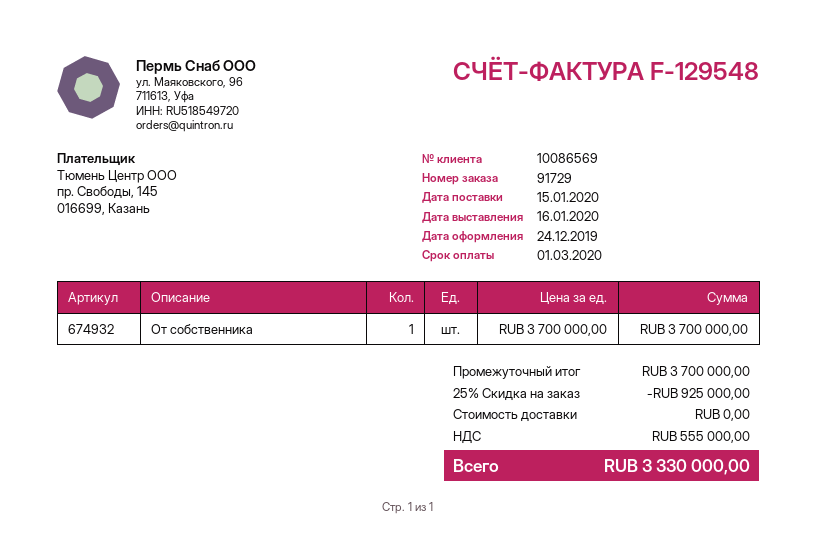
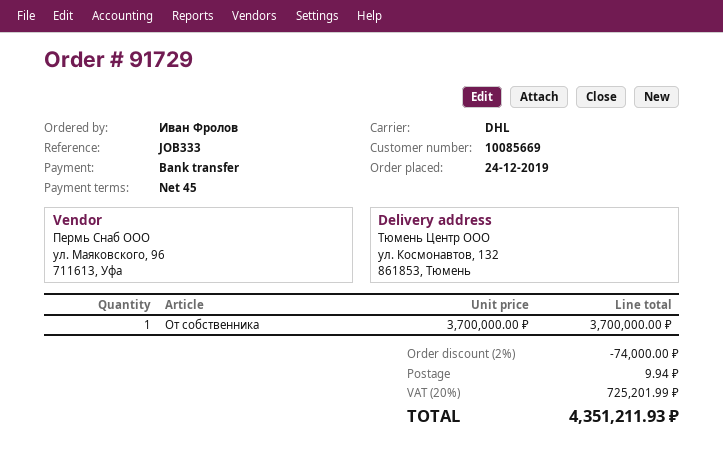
customer number: 10086569 -> 10085669
discount: 25% = 925000.00 -> 2% = 74000.00
shipping: 0.00 -> 9.94
tax: 555000.00 -> 725201.99
total: 3330000.00 -> 4351211.93

